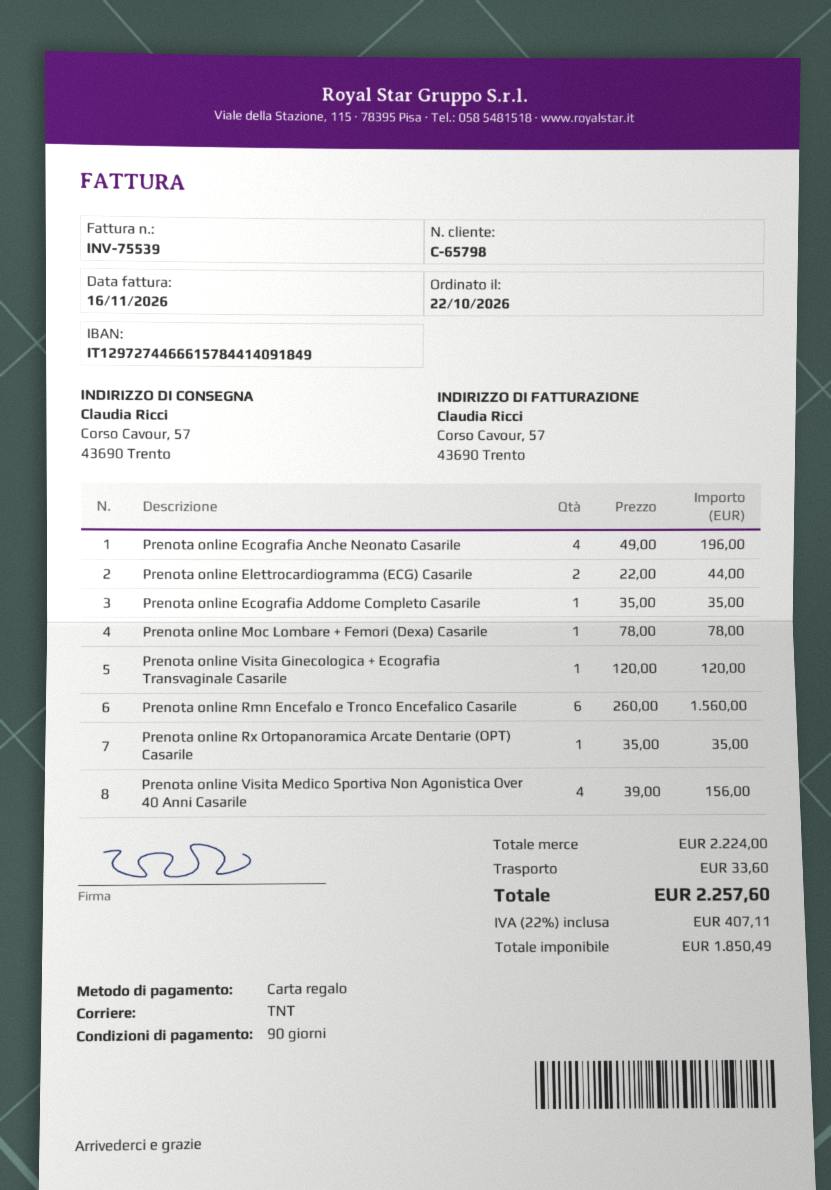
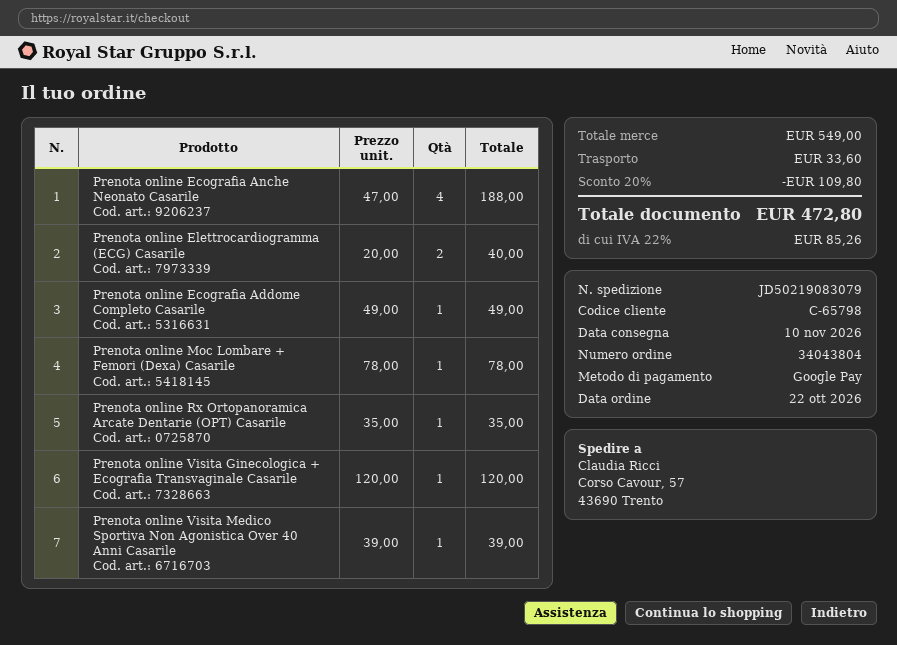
payment method: gift card -> Google Pay
Prenota online Ecografia Anche Neonato Casarile: 4 x 49.00 = 196.00 -> 4 x 47.00 = 188.00
Prenota online Elettrocardiogramma (ECG) Casarile: 2 x 22.00 = 44.00 -> 2 x 20.00 = 40.00
Prenota online Ecografia Addome Completo Casarile: 1 x 35.00 = 35.00 -> 1 x 49.00 = 49.00
Prenota online Rmn Encefalo e Tronco Encefalico Casarile: 6 x 260.00 = 1560.00 -> none
Prenota online Visita Medico Sportiva Non Agonistica Over 40 Anni Casarile: 4 x 39.00 = 156.00 -> 1 x 39.00 = 39.00
subtotal: 2224.00 -> 549.00
discount: none -> 20% = 109.80
tax: 22% = 407.11 -> 22% = 85.26
total: 2257.60 -> 472.80

